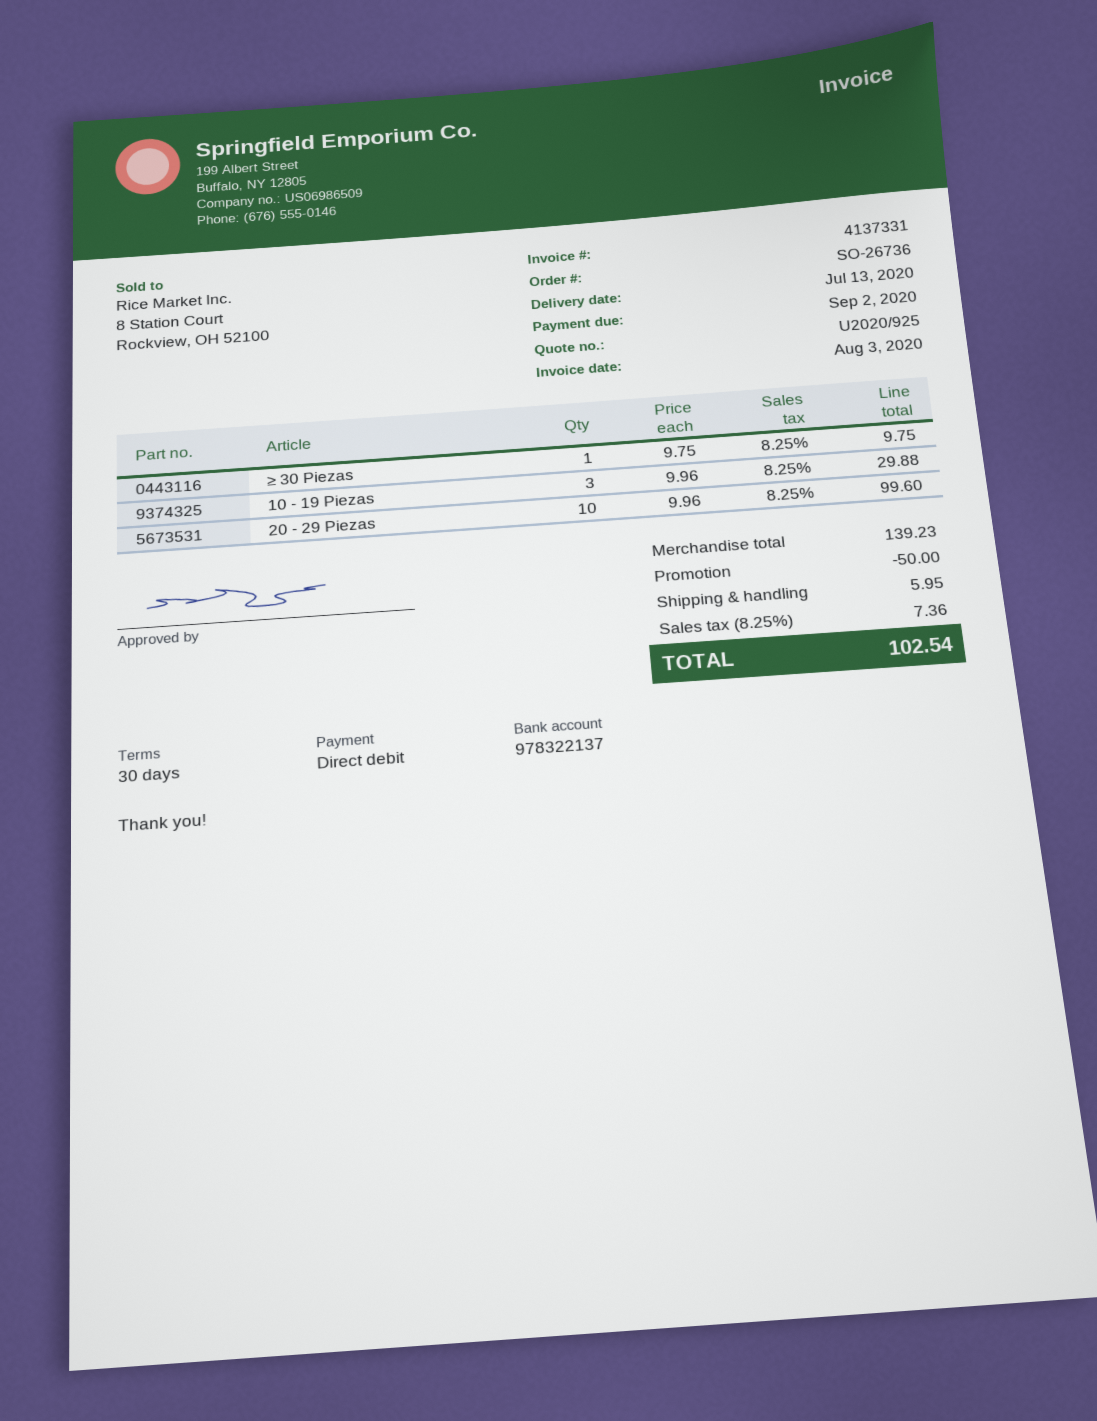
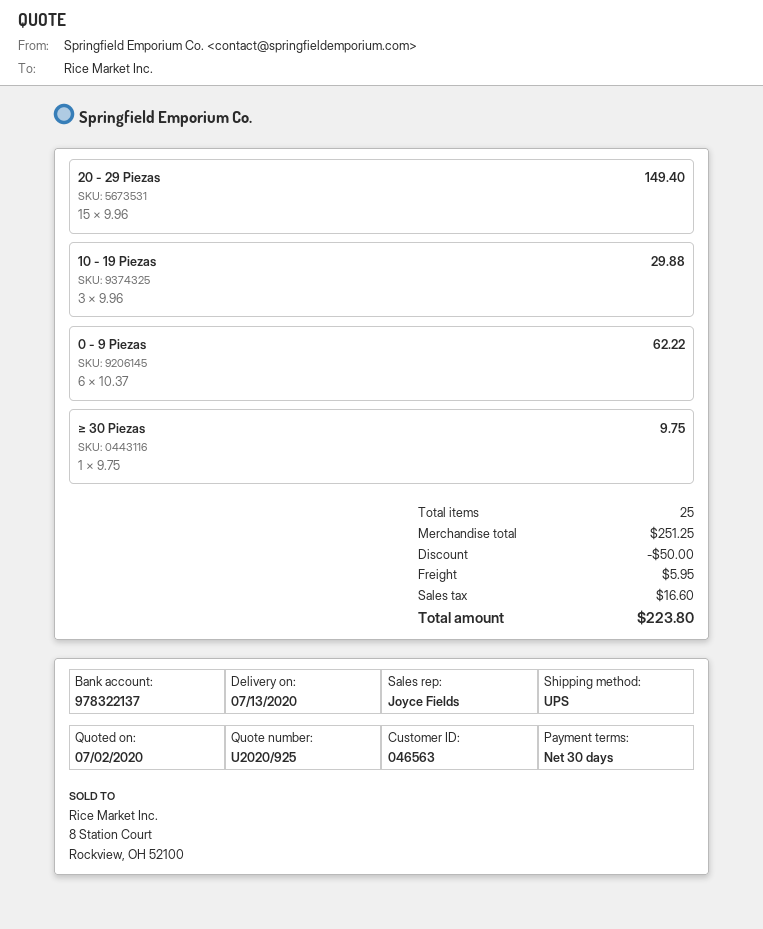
20 - 29 Piezas: 10 x 9.96 = 99.60 -> 15 x 9.96 = 149.40
0 - 9 Piezas: none -> 6 x 10.37 = 62.22
subtotal: 139.23 -> 251.25
tax: 7.36 -> 16.60
total: 102.54 -> 223.80

